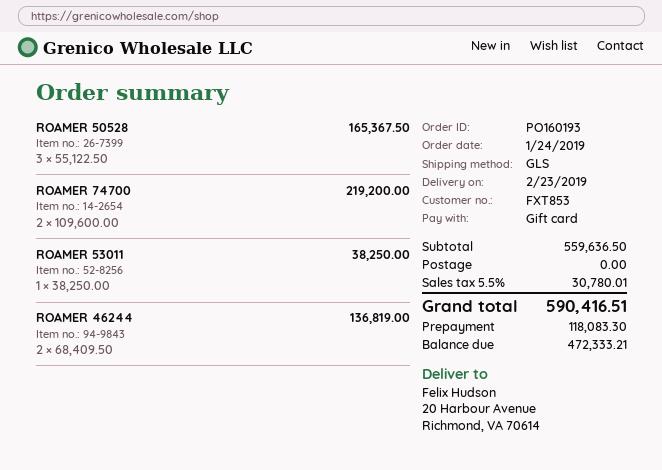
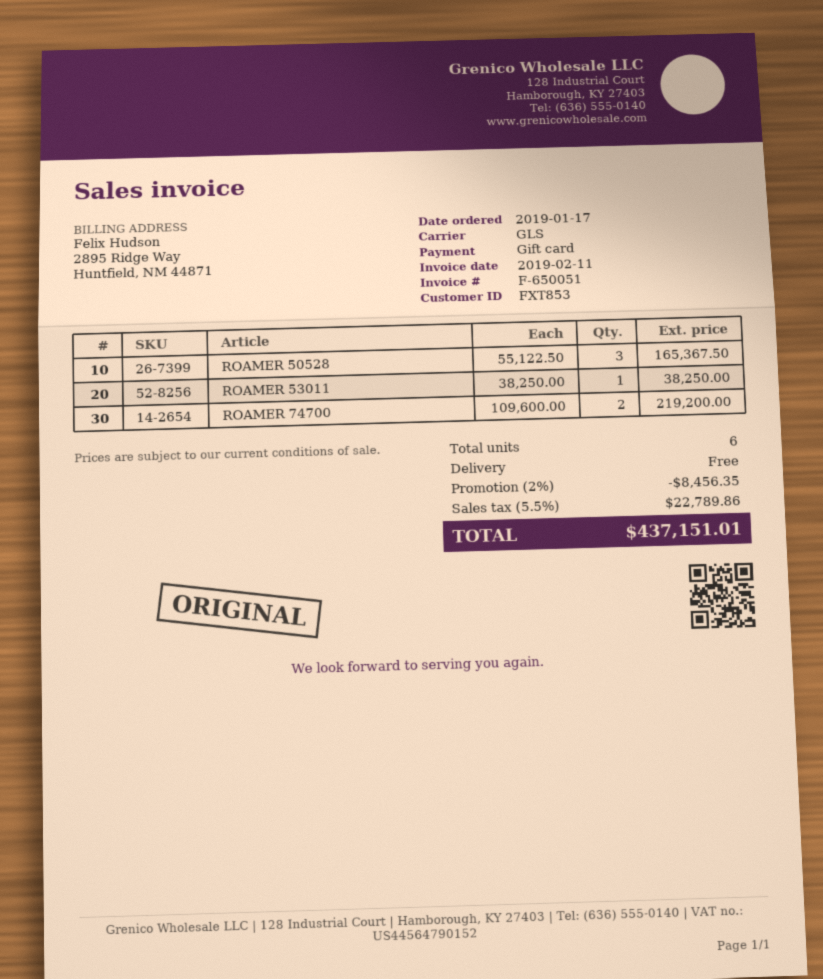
order date: 2019-01-24 -> 2019-01-17
ROAMER 46244: 2 x 68409.50 = 136819.00 -> none
discount: none -> 2% = 8456.35
tax: 5.5% = 30780.01 -> 5.5% = 22789.86
total: 590416.51 -> 437151.01

